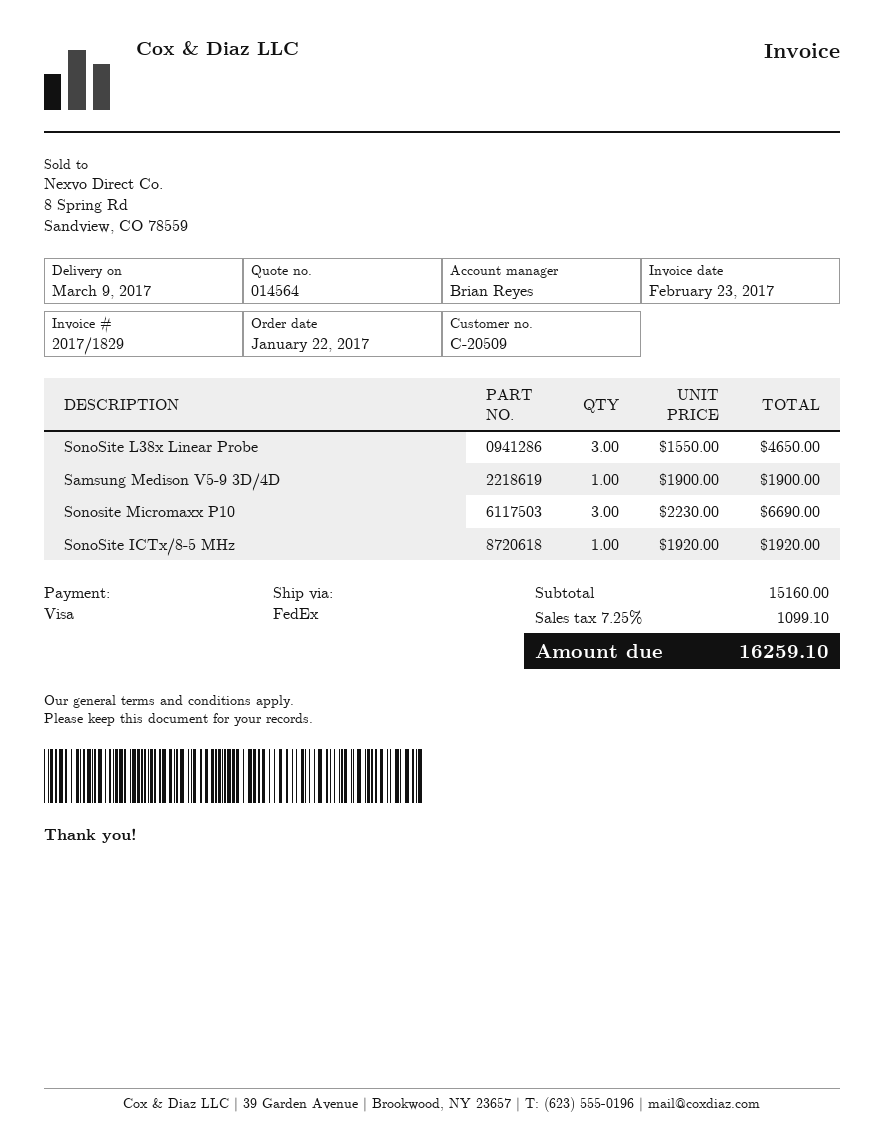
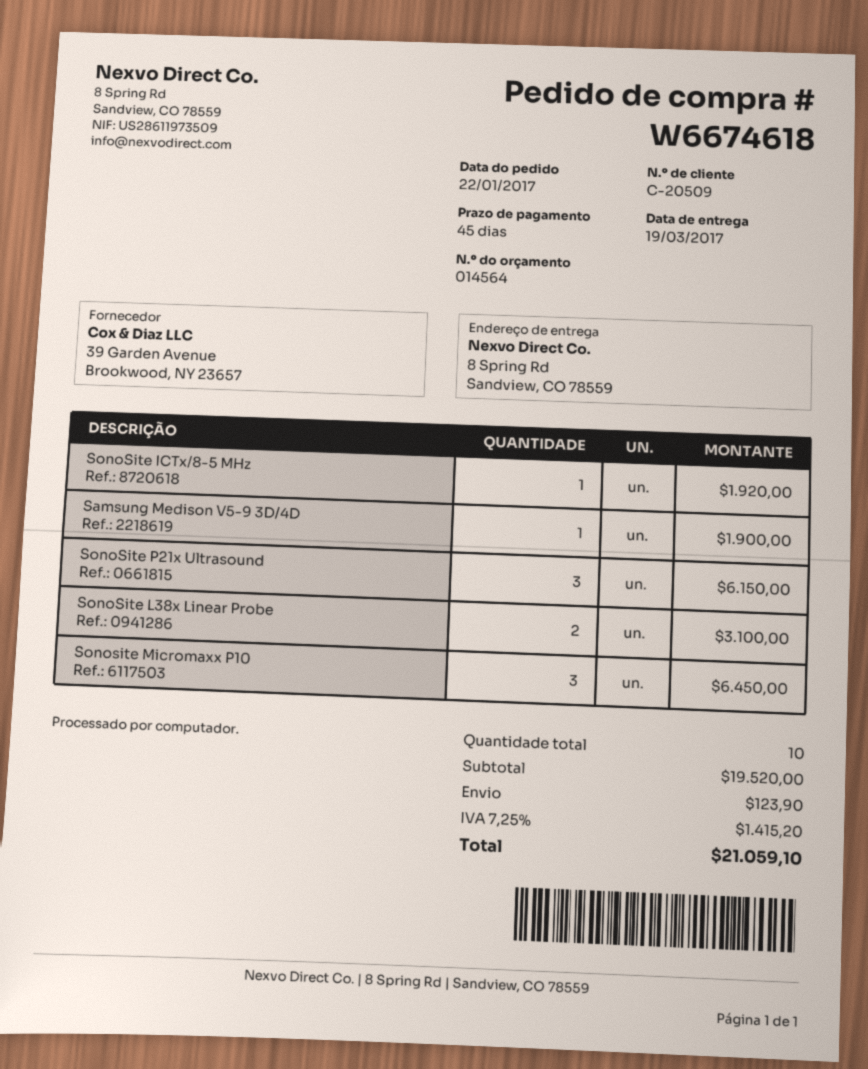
delivery date: 2017-03-09 -> 2017-03-19
SonoSite L38x Linear Probe: 3 for 4650.00 -> 2 for 3100.00
Sonosite Micromaxx P10: 3 for 6690.00 -> 3 for 6450.00
SonoSite P21x Ultrasound: none -> 3 for 6150.00
subtotal: 15160.00 -> 19520.00
shipping: none -> 123.90
tax: 7.25% = 1099.10 -> 7.25% = 1415.20
total: 16259.10 -> 21059.10

